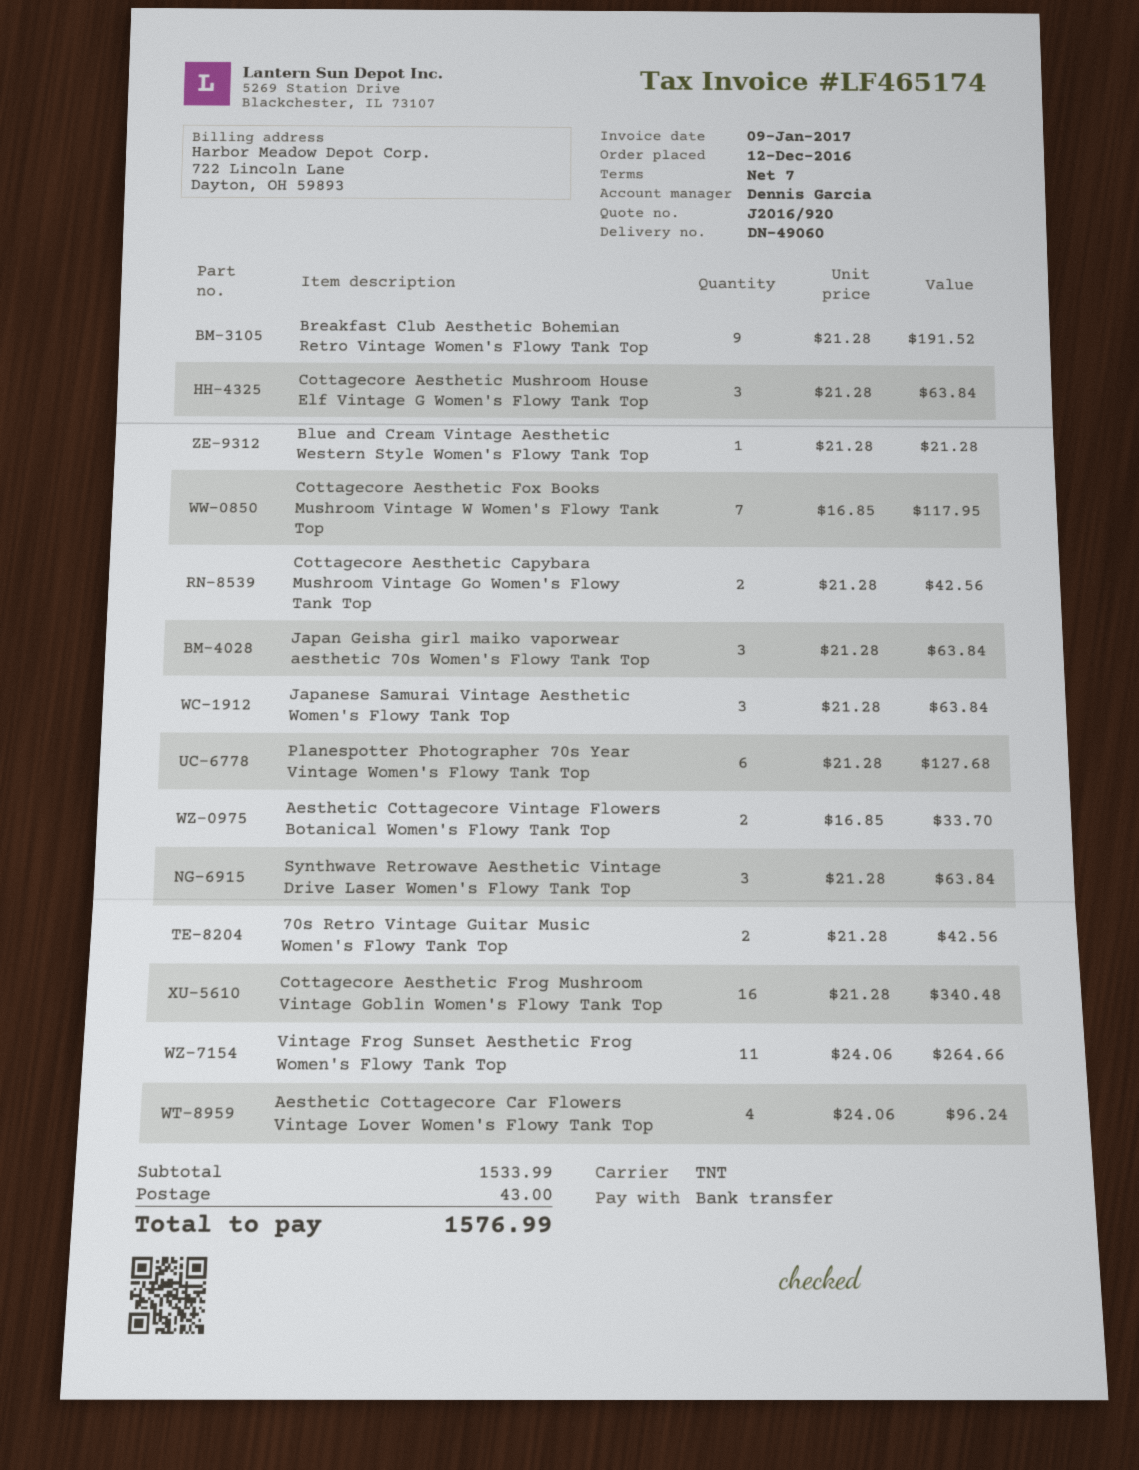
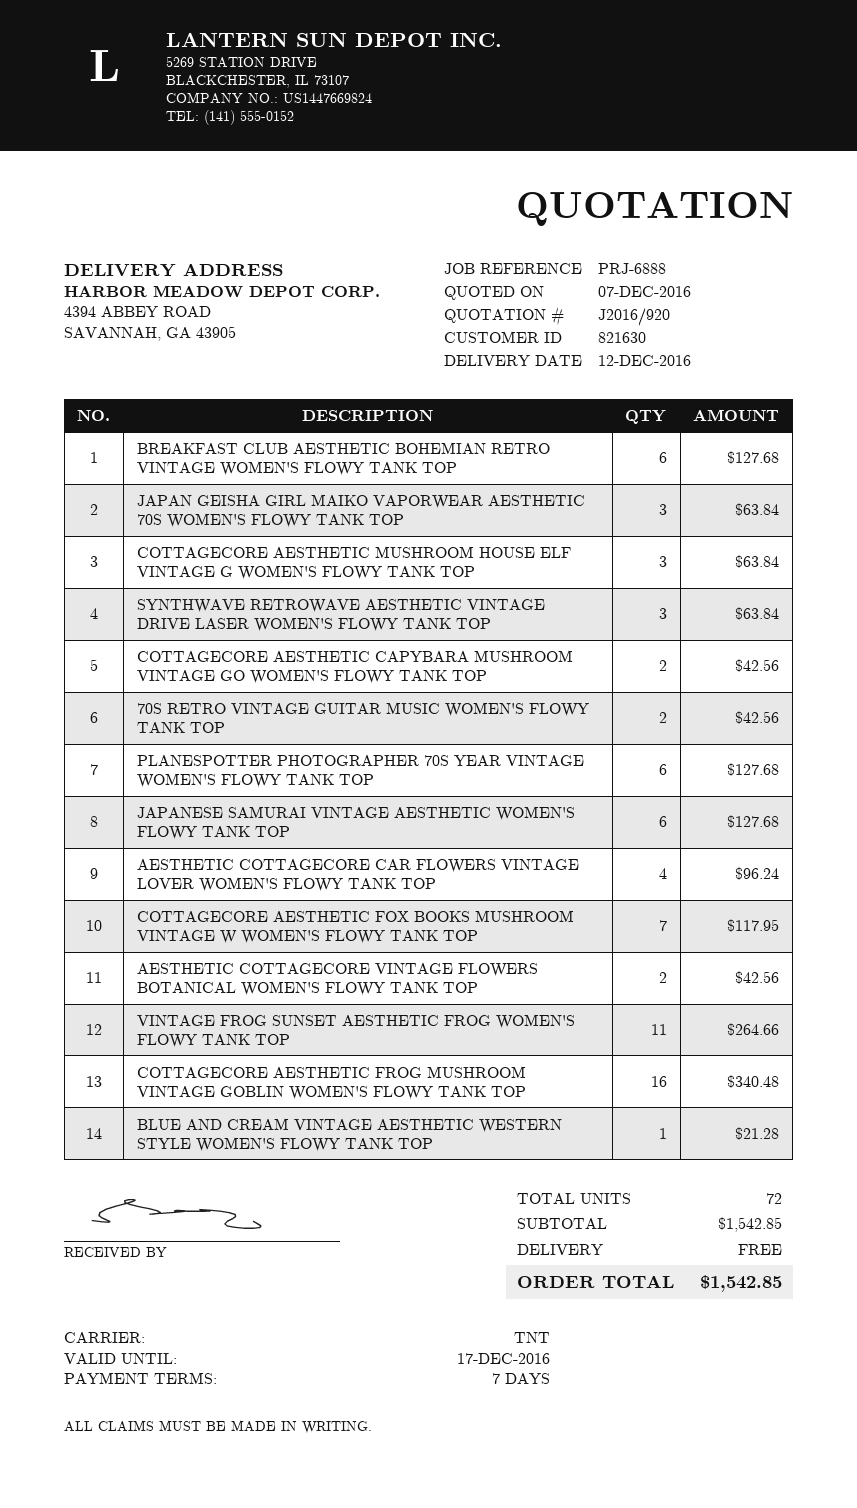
Breakfast Club Aesthetic Bohemian Retro Vintage Women's Flowy Tank Top: 9 for 191.52 -> 6 for 127.68
Japanese Samurai Vintage Aesthetic Women's Flowy Tank Top: 3 for 63.84 -> 6 for 127.68
Aesthetic Cottagecore Vintage Flowers Botanical Women's Flowy Tank Top: 2 for 33.70 -> 2 for 42.56
subtotal: 1533.99 -> 1542.85
shipping: 43.00 -> 0.00
total: 1576.99 -> 1542.85

